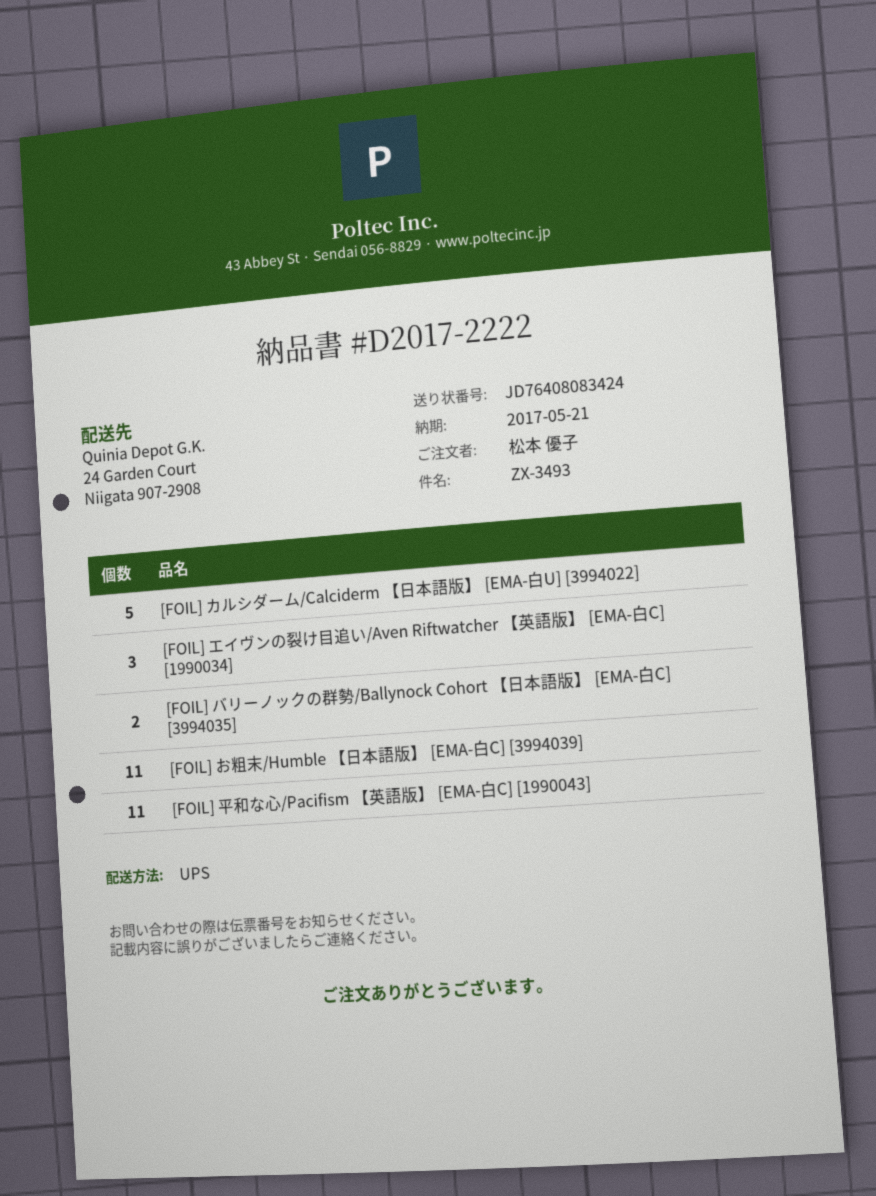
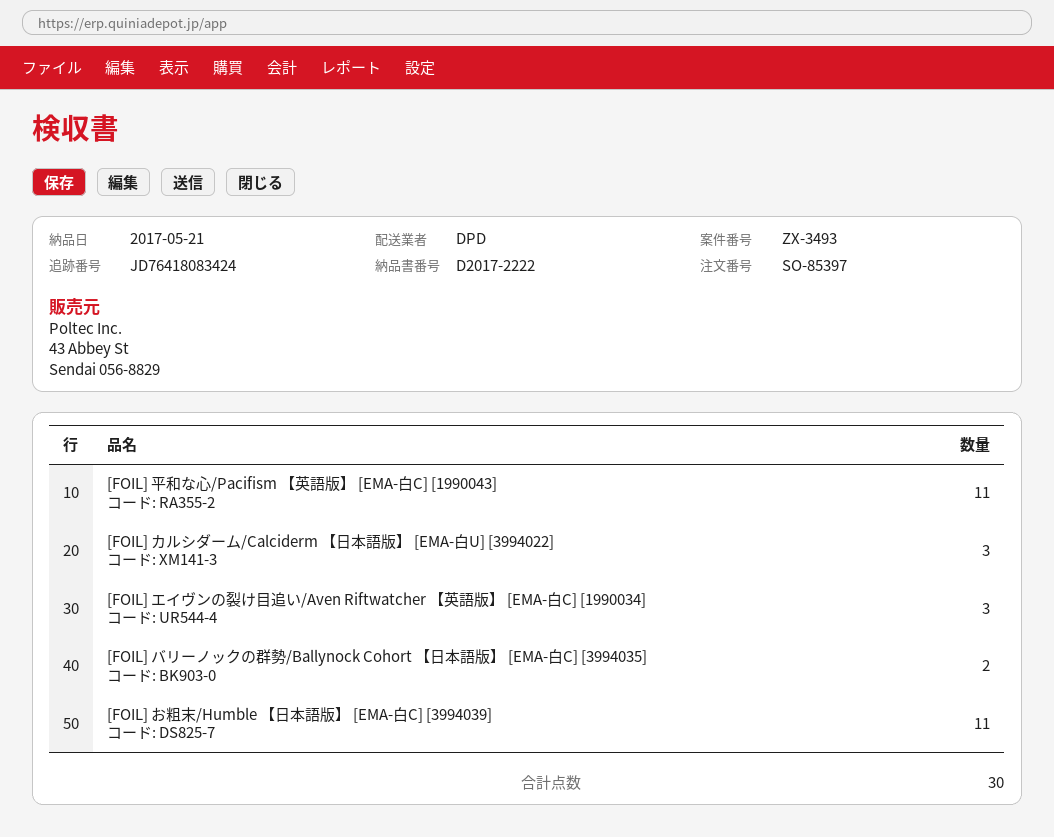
shipping method: UPS -> DPD
tracking number: JD76408083424 -> JD76418083424
[FOIL] カルシダーム/Calciderm 【日本語版】 [EMA-白U] [3994022]: 5 -> 3

